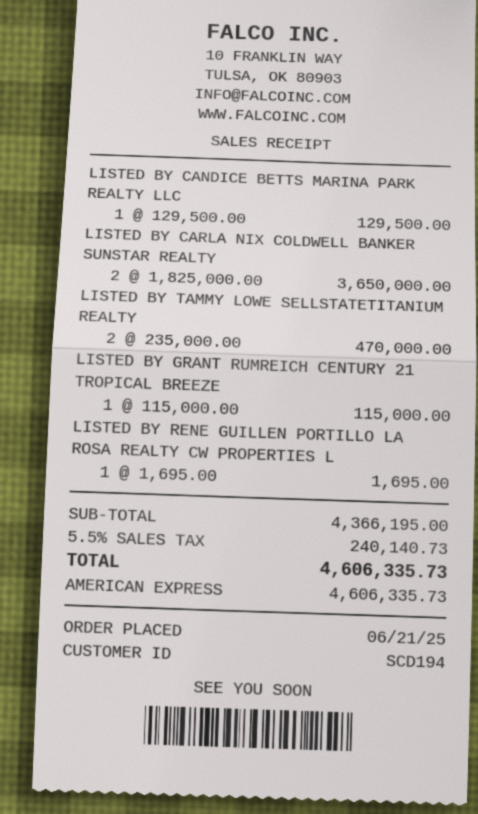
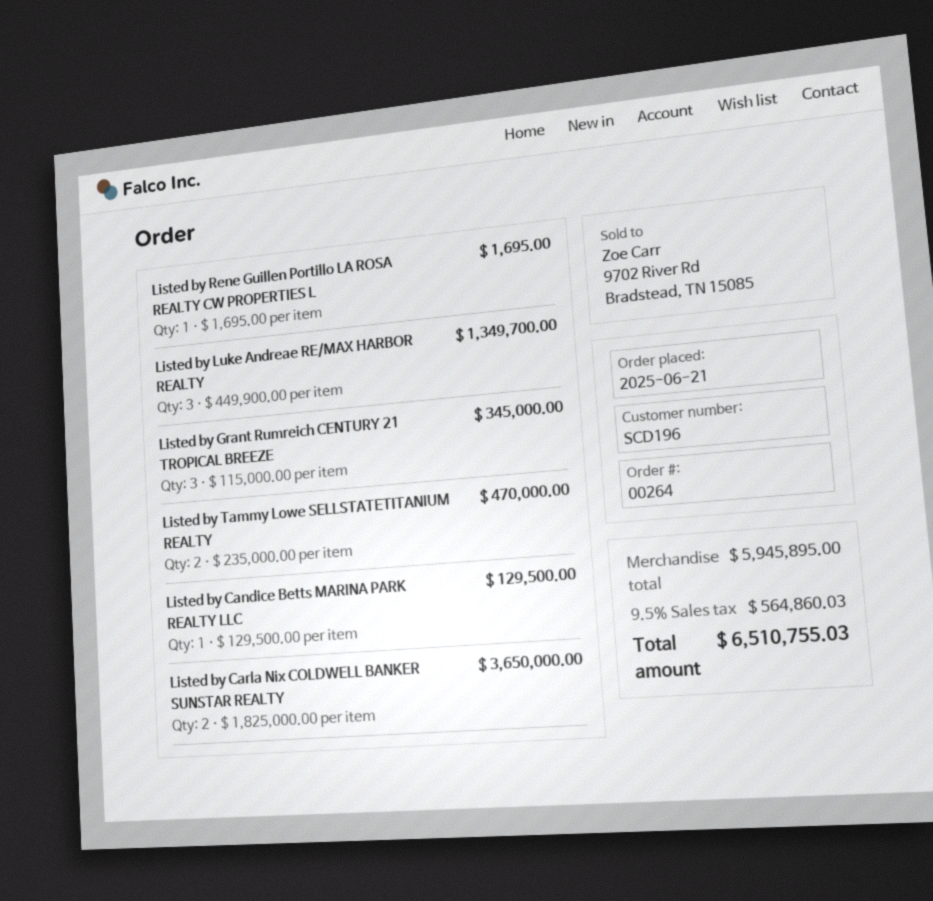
customer number: SCD194 -> SCD196
LISTED BY GRANT RUMREICH CENTURY 21 TROPICAL BREEZE: 1 x 115000.00 = 115000.00 -> 3 x 115000.00 = 345000.00
Listed by Luke Andreae RE/MAX HARBOR REALTY: none -> 3 x 449900.00 = 1349700.00
subtotal: 4366195.00 -> 5945895.00
tax: 5.5% = 240140.73 -> 9.5% = 564860.03
total: 4606335.73 -> 6510755.03

